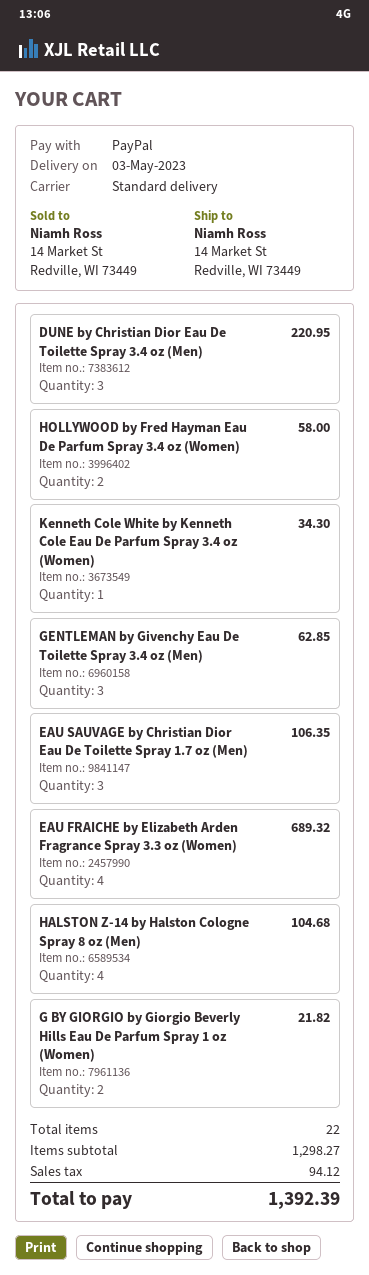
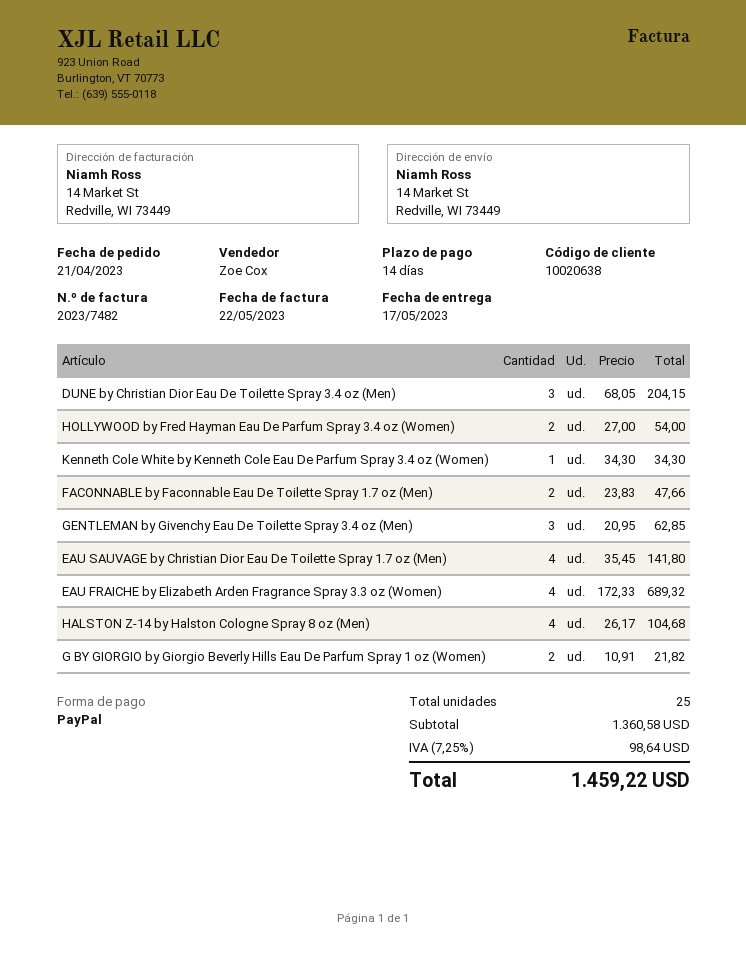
delivery date: 2023-05-03 -> 2023-05-17
DUNE by Christian Dior Eau De Toilette Spray 3.4 oz (Men): 3 for 220.95 -> 3 for 204.15
HOLLYWOOD by Fred Hayman Eau De Parfum Spray 3.4 oz (Women): 2 for 58.00 -> 2 for 54.00
EAU SAUVAGE by Christian Dior Eau De Toilette Spray 1.7 oz (Men): 3 for 106.35 -> 4 for 141.80
FACONNABLE by Faconnable Eau De Toilette Spray 1.7 oz (Men): none -> 2 for 47.66
total quantity: 22 -> 25
subtotal: 1298.27 -> 1360.58
tax: 94.12 -> 98.64
total: 1392.39 -> 1459.22

